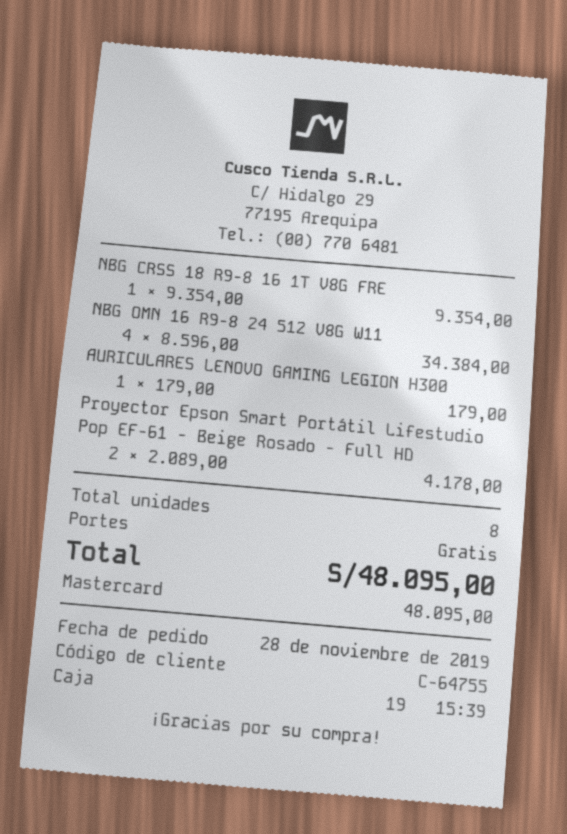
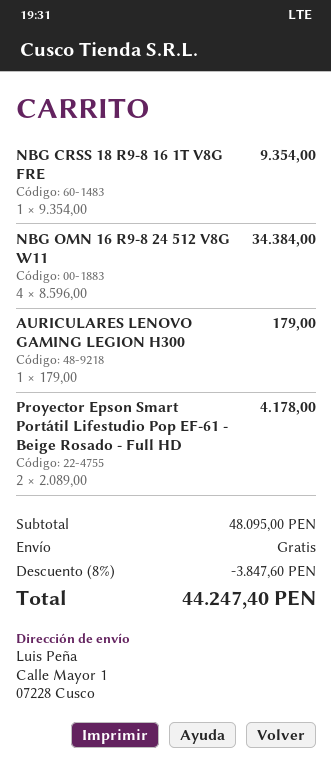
discount: none -> 8% = 3847.60
total: 48095.00 -> 44247.40

